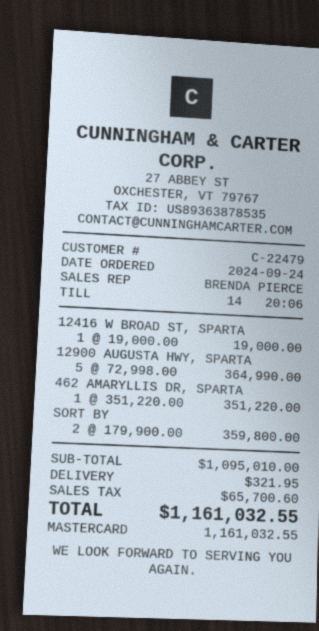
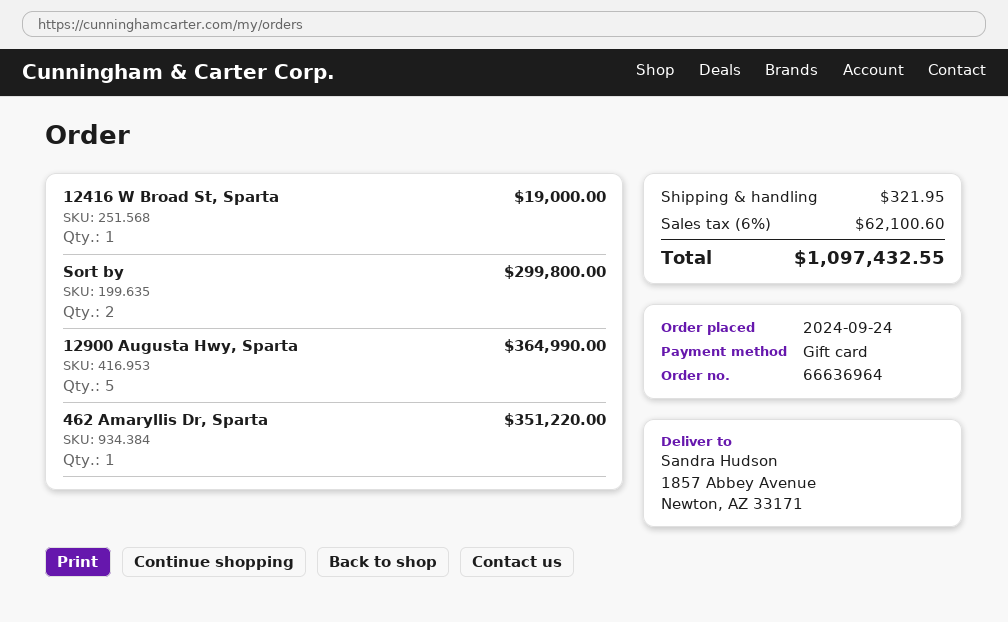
payment method: Mastercard -> gift card
SORT BY: 2 for 359800.00 -> 2 for 299800.00
tax: 65700.60 -> 62100.60
total: 1161032.55 -> 1097432.55

